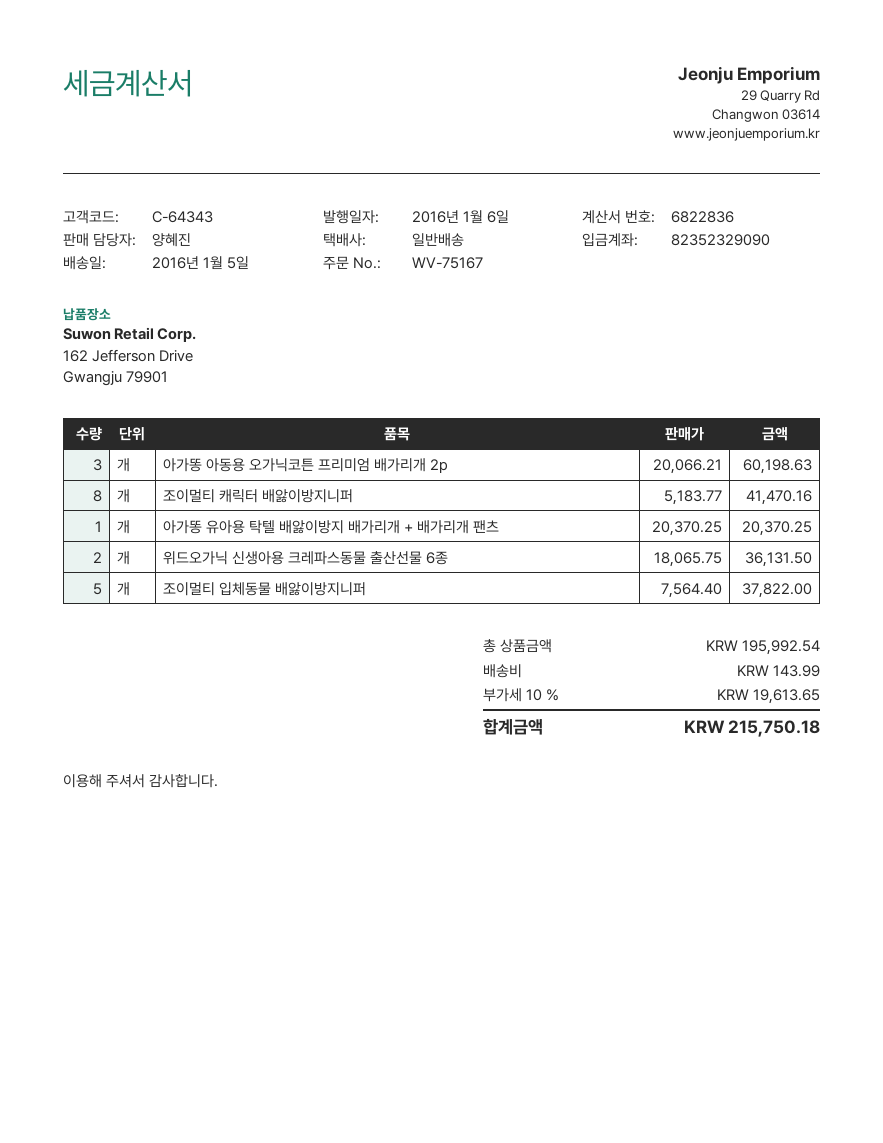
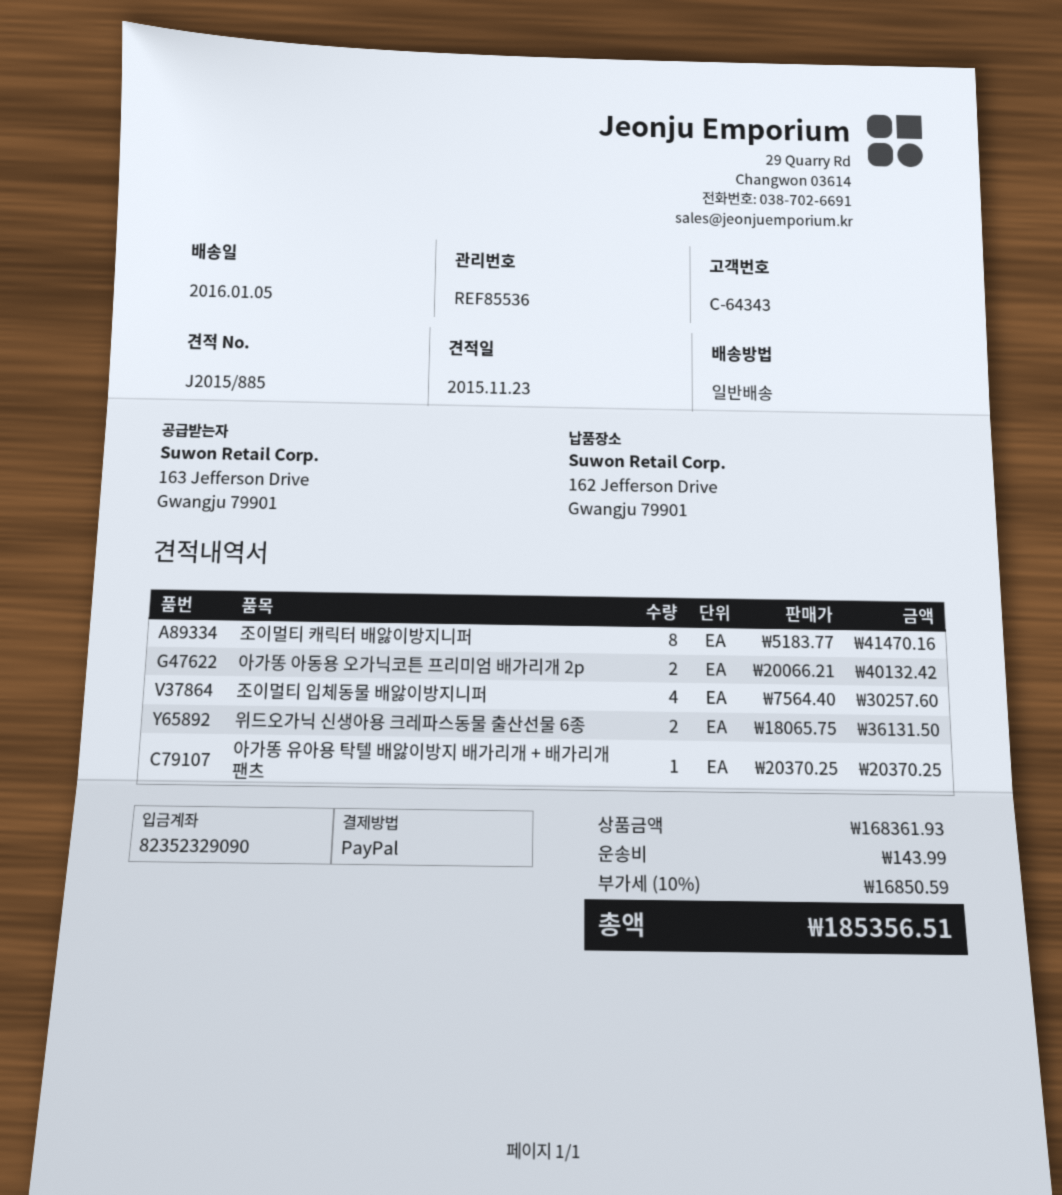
아가똥 아동용 오가닉코튼 프리미엄 배가리개 2p: 3 x 20066.21 = 60198.63 -> 2 x 20066.21 = 40132.42
조이멀티 입체동물 배앓이방지니퍼: 5 x 7564.40 = 37822.00 -> 4 x 7564.40 = 30257.60
subtotal: 195992.54 -> 168361.93
tax: 10% = 19613.65 -> 10% = 16850.59
total: 215750.18 -> 185356.51

